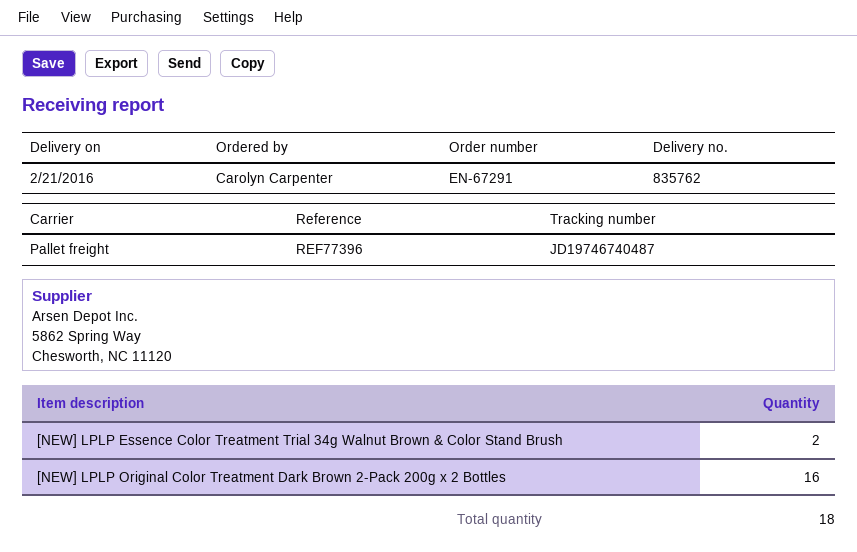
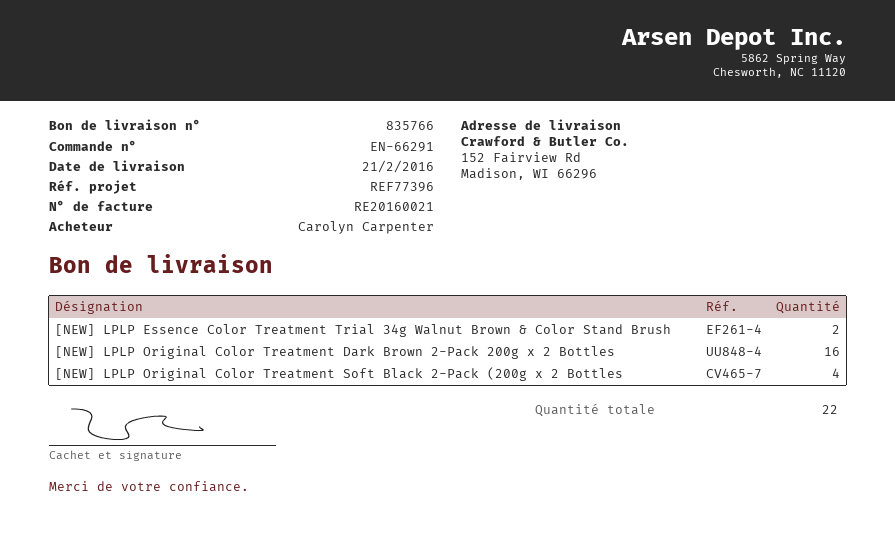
order number: EN-67291 -> EN-66291
delivery note number: 835762 -> 835766
[NEW] LPLP Original Color Treatment Soft Black 2-Pack (200g x 2 Bottles: none -> 4
total quantity: 18 -> 22

